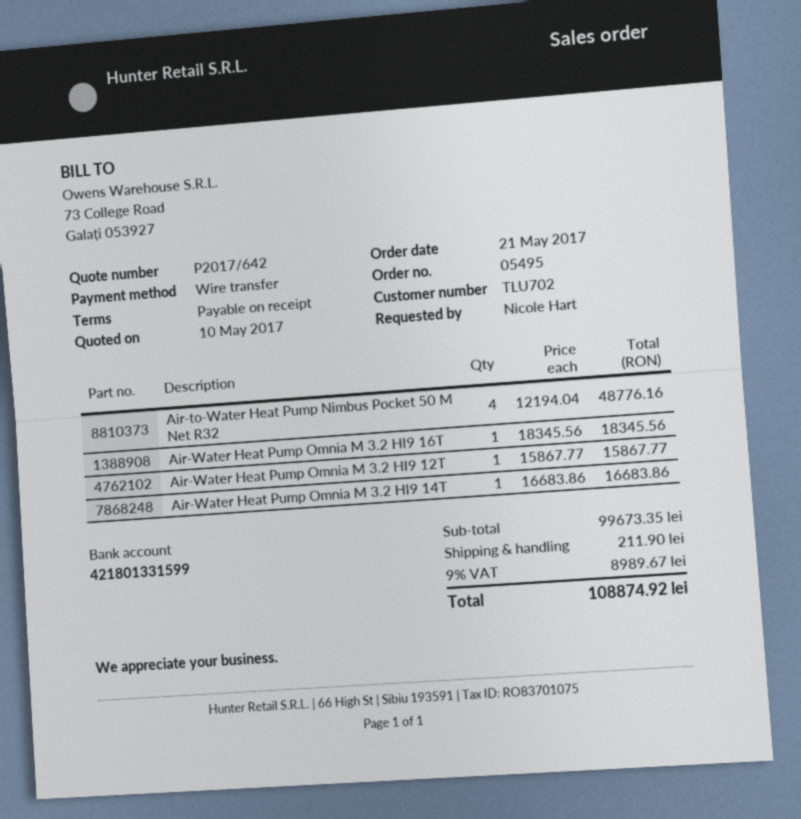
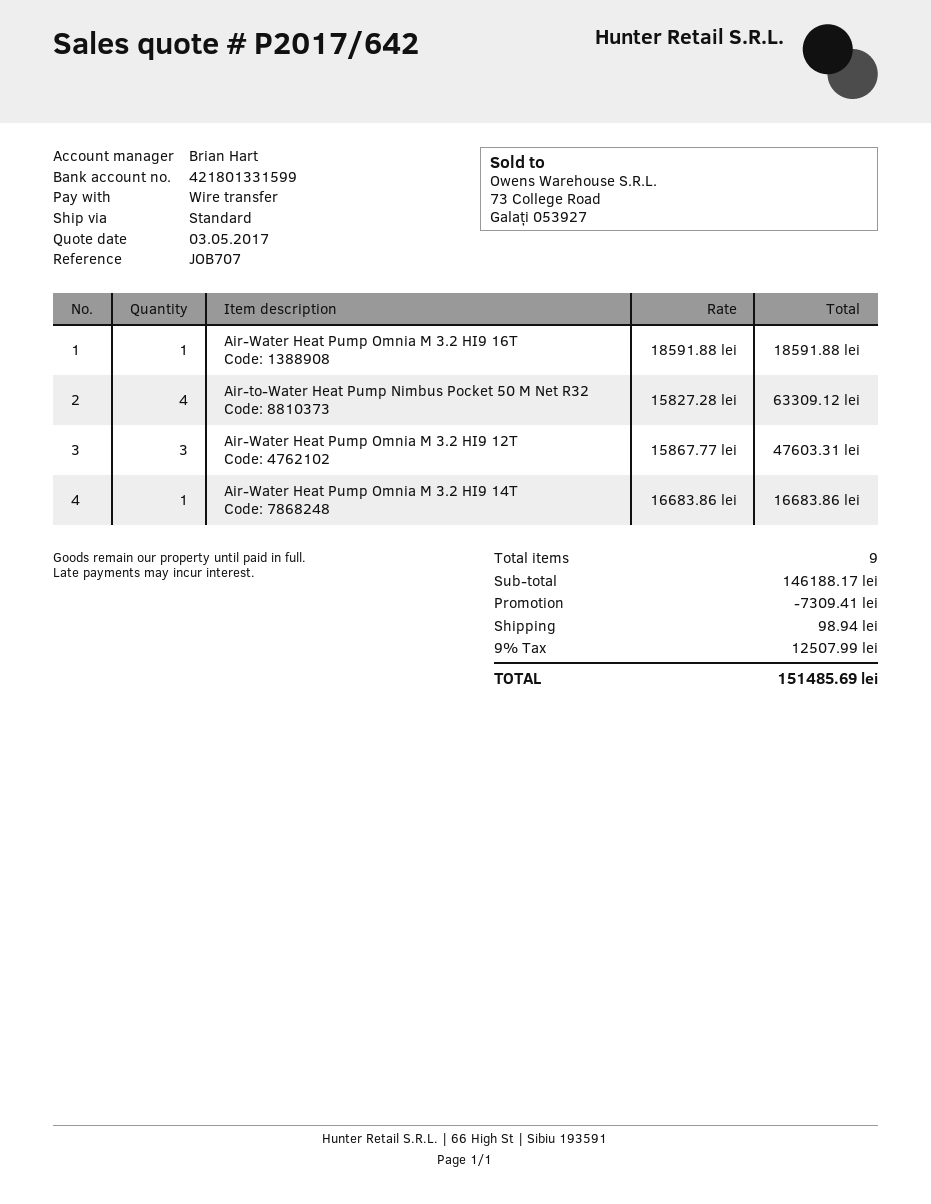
quote date: 2017-05-10 -> 2017-05-03
Air-to-Water Heat Pump Nimbus Pocket 50 M Net R32: 4 x 12194.04 = 48776.16 -> 4 x 15827.28 = 63309.12
Air-Water Heat Pump Omnia M 3.2 HI9 16T: 1 x 18345.56 = 18345.56 -> 1 x 18591.88 = 18591.88
Air-Water Heat Pump Omnia M 3.2 HI9 12T: 1 x 15867.77 = 15867.77 -> 3 x 15867.77 = 47603.31
subtotal: 99673.35 -> 146188.17
discount: none -> 7309.41
shipping: 211.90 -> 98.94
tax: 9% = 8989.67 -> 9% = 12507.99
total: 108874.92 -> 151485.69

